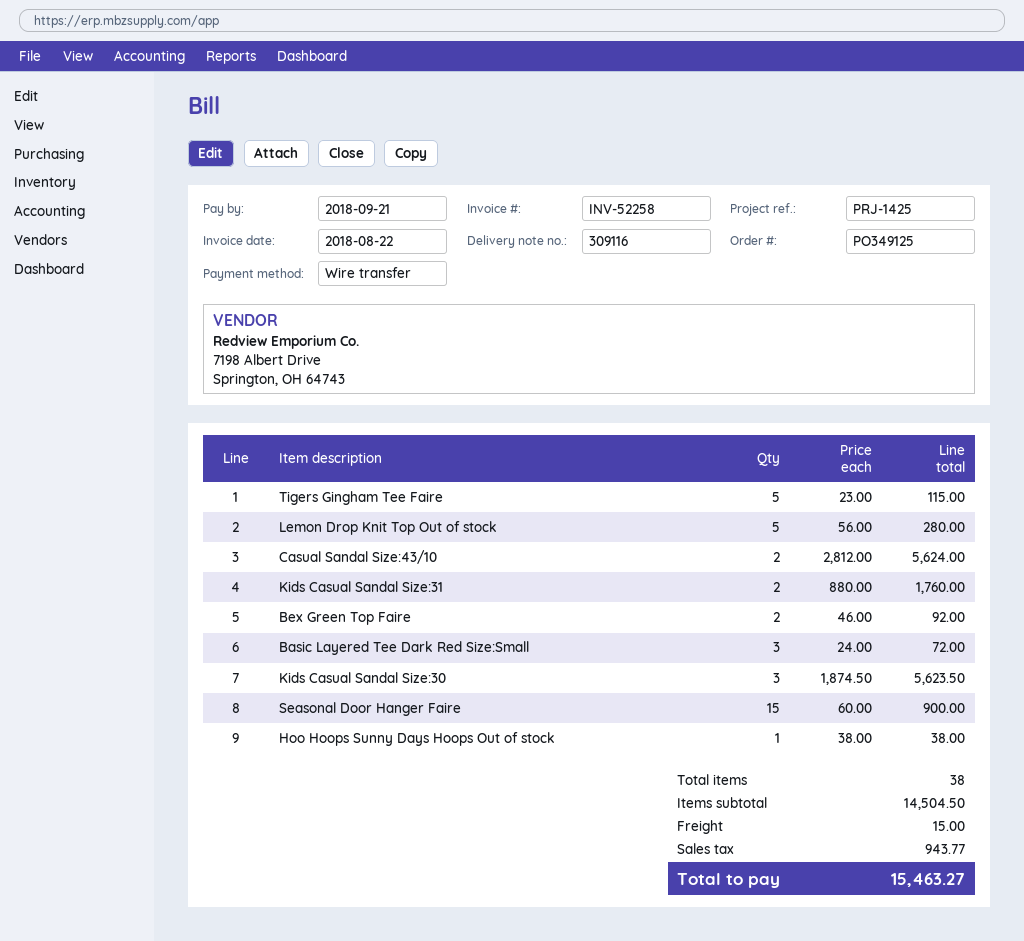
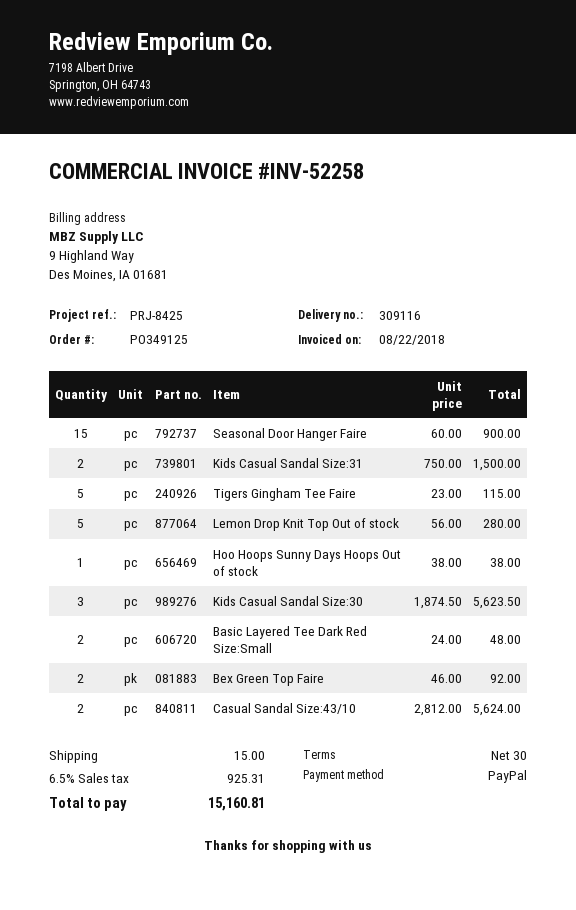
reference: PRJ-1425 -> PRJ-8425
payment method: bank transfer -> PayPal
Kids Casual Sandal Size:31: 2 x 880.00 = 1760.00 -> 2 x 750.00 = 1500.00
Basic Layered Tee Dark Red Size:Small: 3 x 24.00 = 72.00 -> 2 x 24.00 = 48.00
tax: 943.77 -> 925.31
total: 15463.27 -> 15160.81

